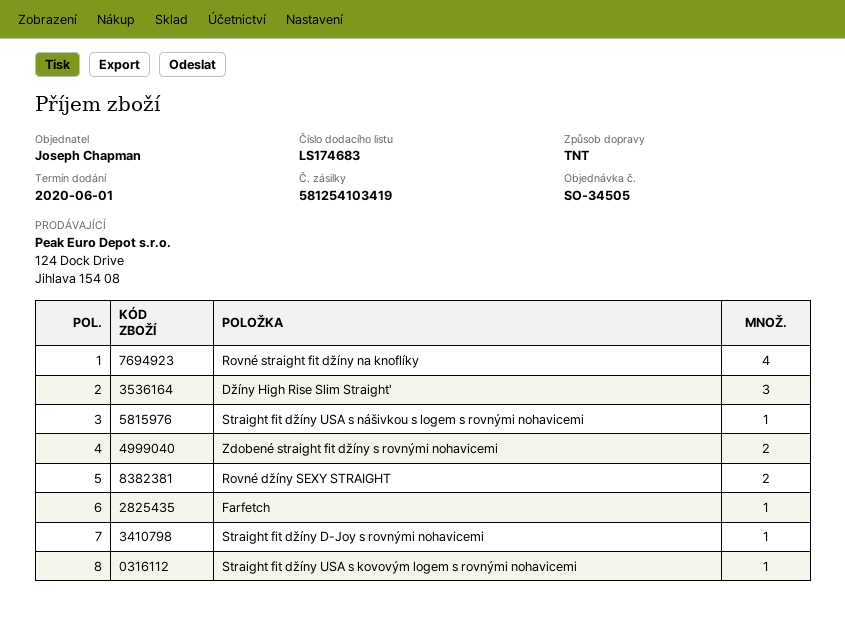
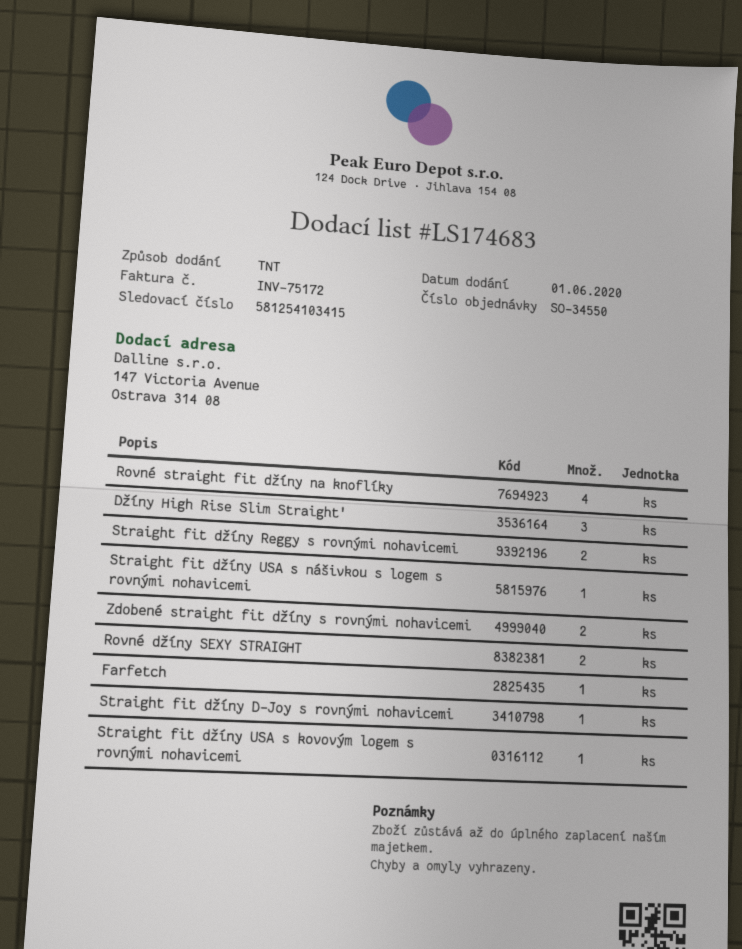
order number: SO-34505 -> SO-34550
tracking number: 581254103419 -> 581254103415
Straight fit džíny Reggy s rovnými nohavicemi: none -> 2

